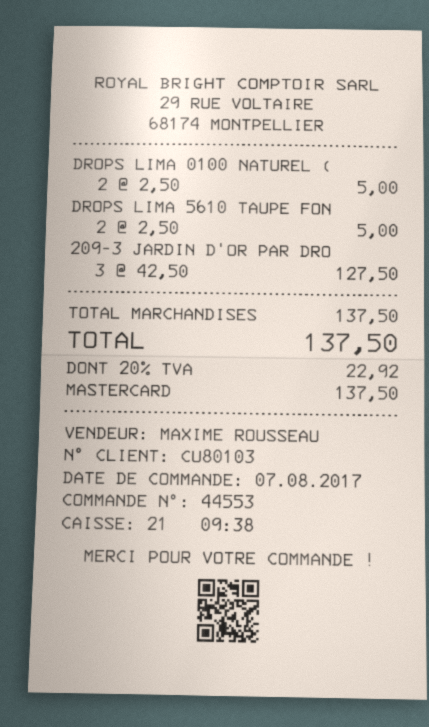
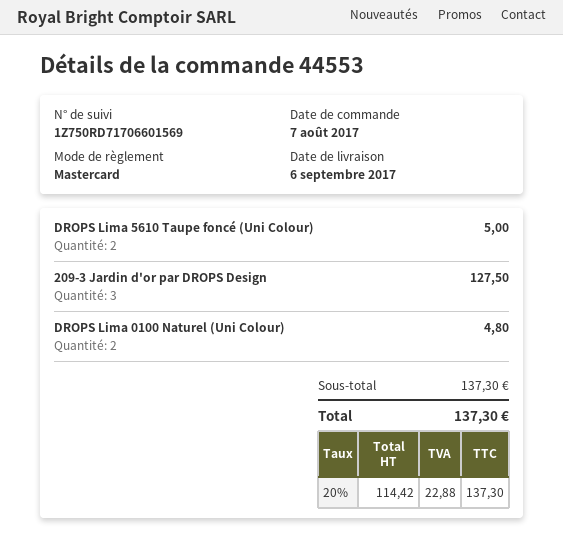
DROPS LIMA 0100 NATUREL (: 2 for 5.00 -> 2 for 4.80
subtotal: 137.50 -> 137.30
tax: 20% = 22.92 -> 20% = 22.88
total: 137.50 -> 137.30

